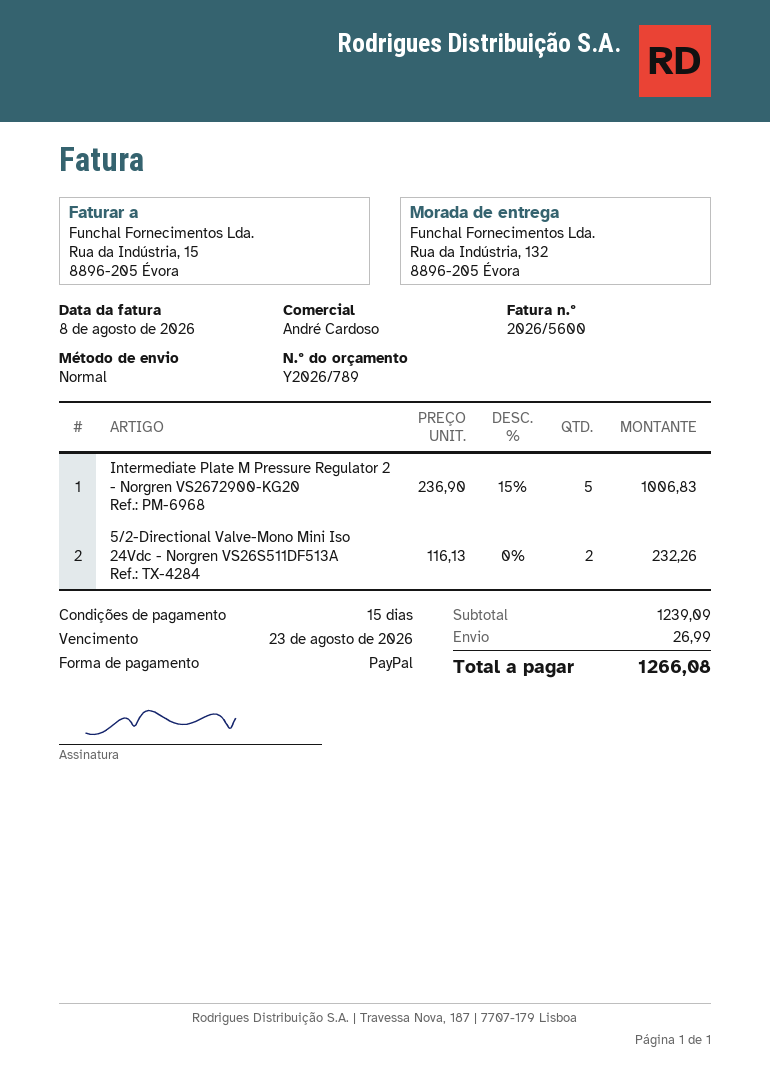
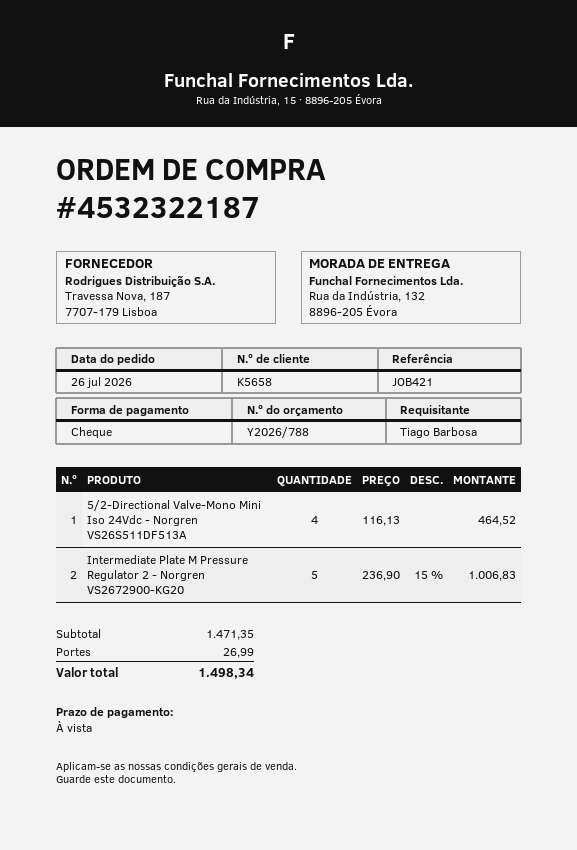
quote number: Y2026/789 -> Y2026/788
payment terms: 15 days -> on receipt
payment method: PayPal -> cheque
5/2-Directional Valve-Mono Mini Iso 24Vdc - Norgren VS26S511DF513A: 2 x 116.13 = 232.26 -> 4 x 116.13 = 464.52
subtotal: 1239.09 -> 1471.35
total: 1266.08 -> 1498.34

